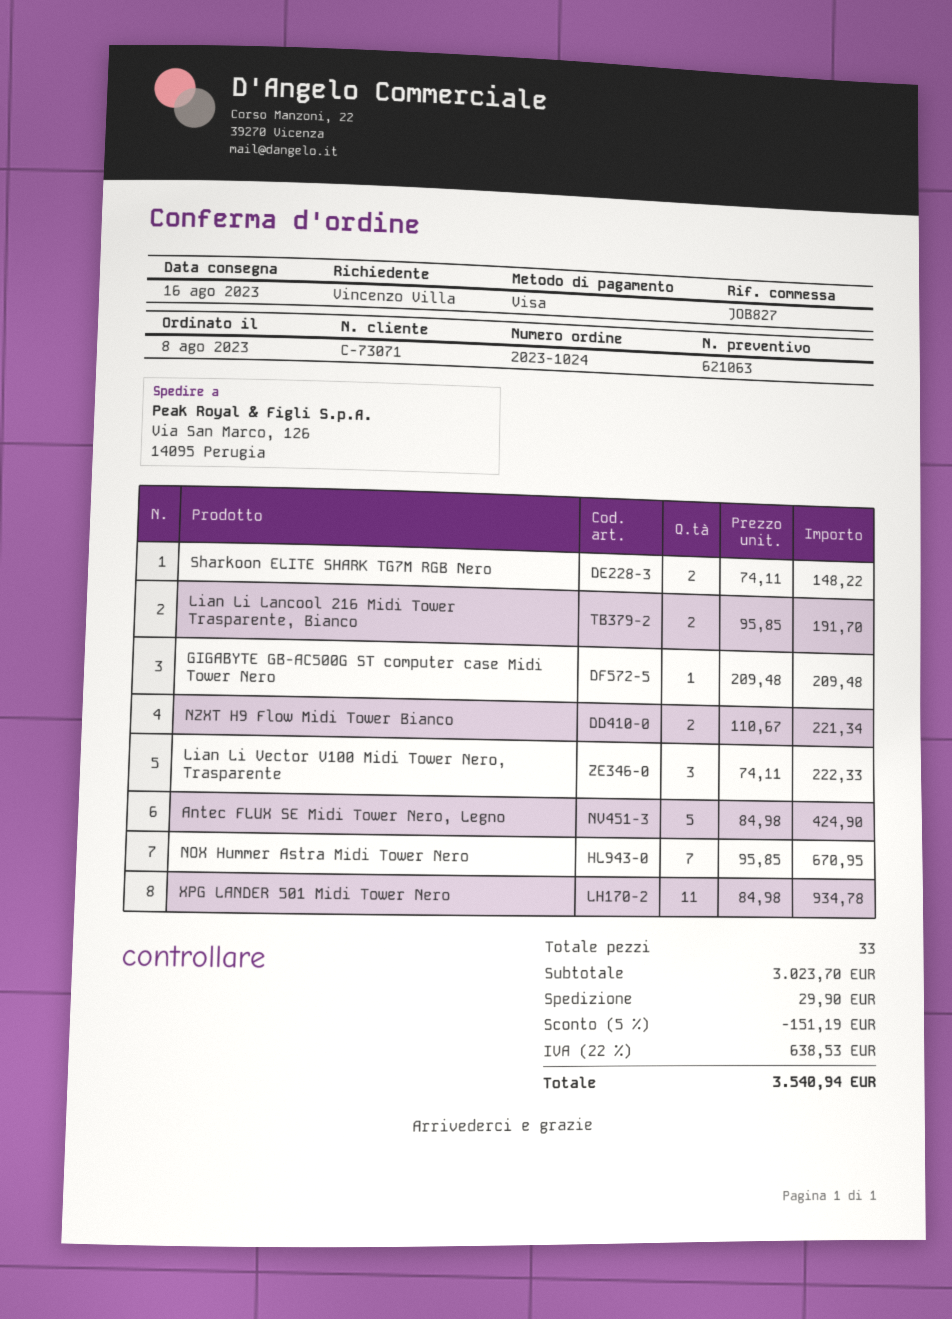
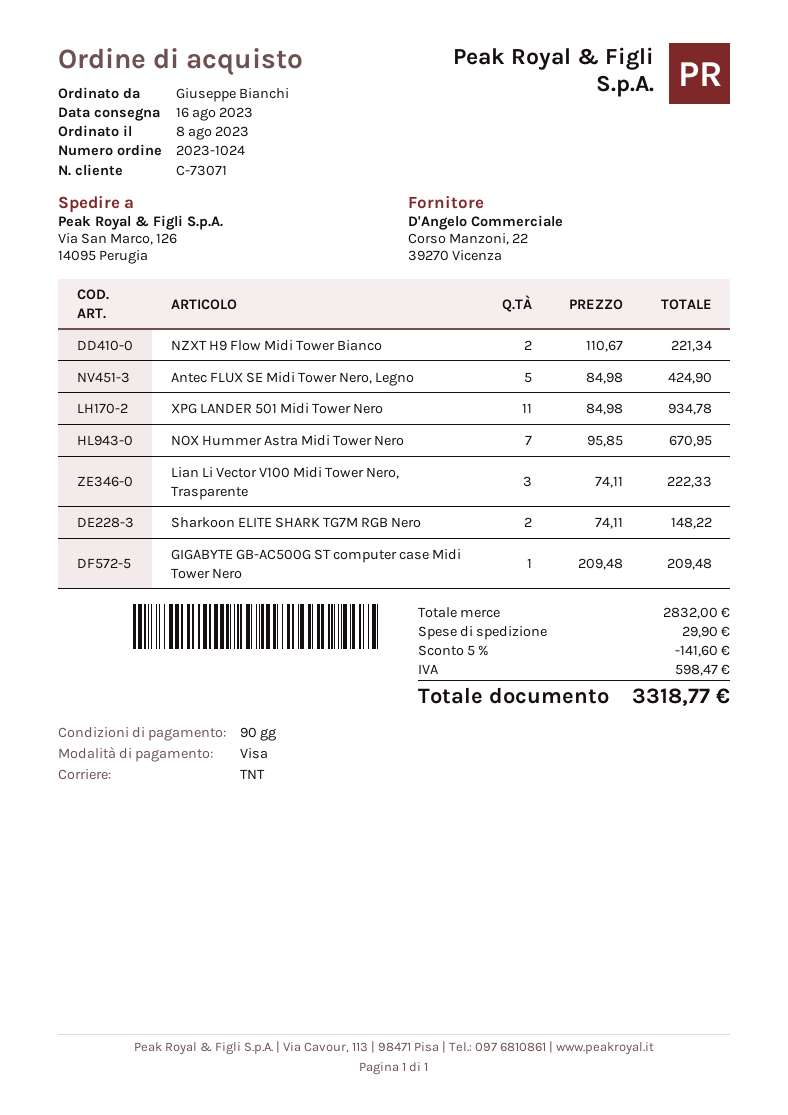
ordered by: Vincenzo Villa -> Giuseppe Bianchi
Lian Li Lancool 216 Midi Tower Trasparente, Bianco: 2 x 95.85 = 191.70 -> none
subtotal: 3023.70 -> 2832.00
discount: 5% = 151.19 -> 5% = 141.60
tax: 638.53 -> 598.47
total: 3540.94 -> 3318.77

